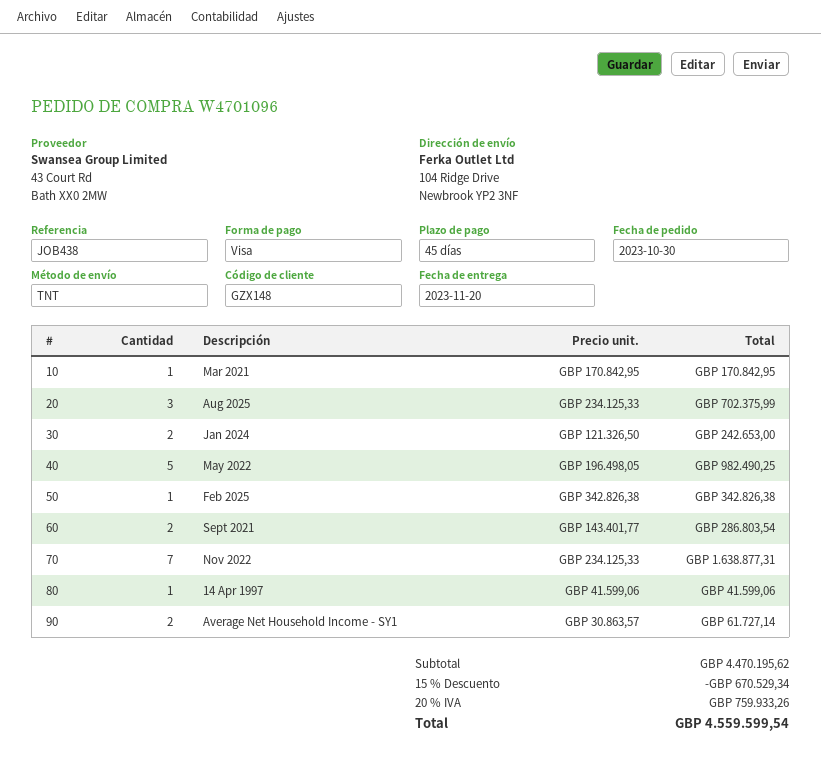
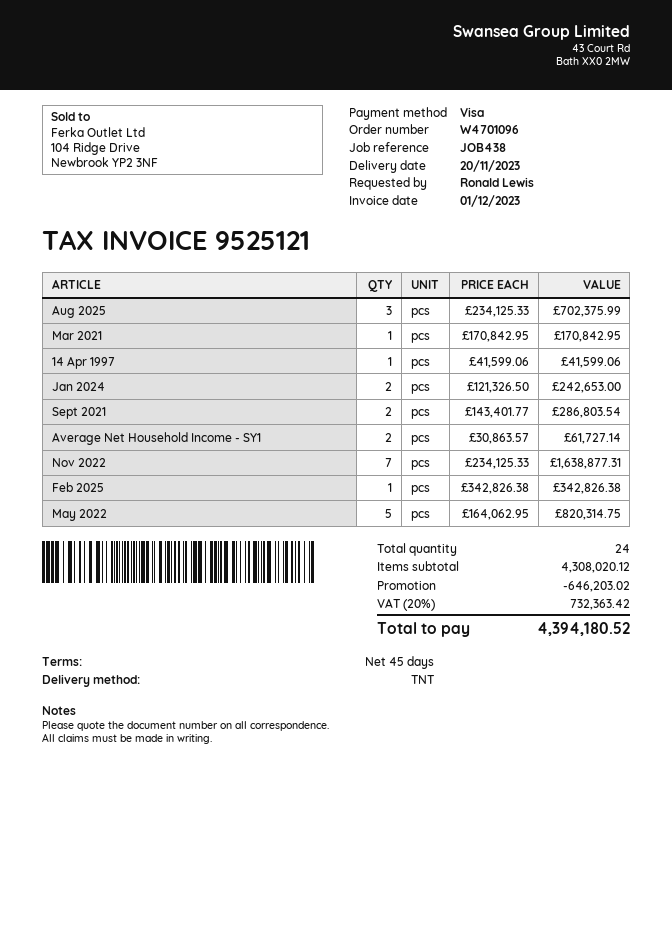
May 2022: 5 x 196498.05 = 982490.25 -> 5 x 164062.95 = 820314.75
subtotal: 4470195.62 -> 4308020.12
discount: 670529.34 -> 646203.02
tax: 20% = 759933.26 -> 20% = 732363.42
total: 4559599.54 -> 4394180.52

